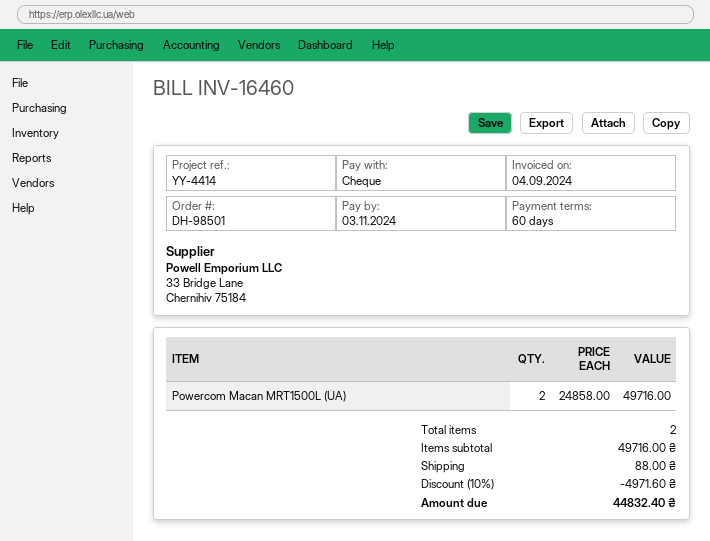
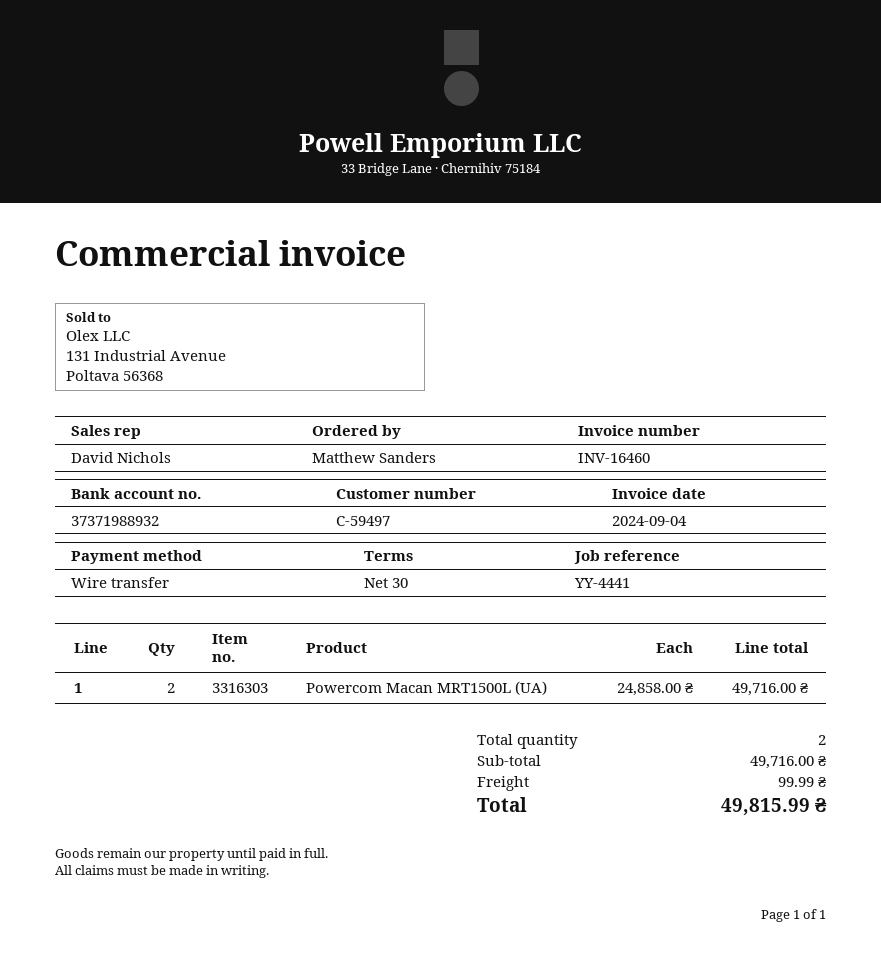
payment terms: 60 days -> 30 days
reference: YY-4414 -> YY-4441
payment method: cheque -> bank transfer
discount: 10% = 4971.60 -> none
shipping: 88.00 -> 99.99
total: 44832.40 -> 49815.99

